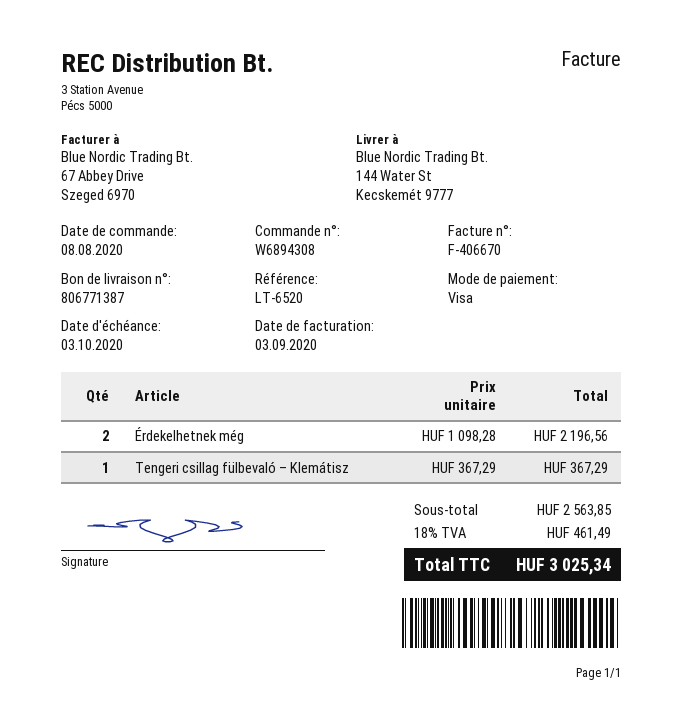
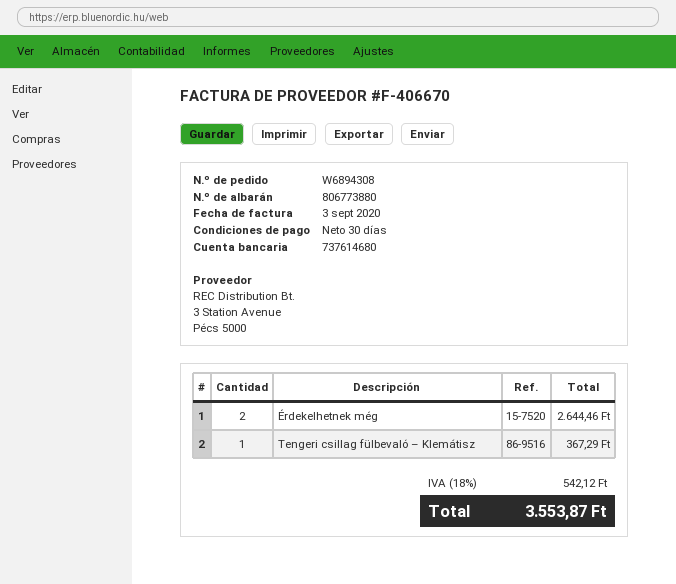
delivery note number: 806771387 -> 806773880
Érdekelhetnek még: 2 for 2196.56 -> 2 for 2644.46
tax: 18% = 461.49 -> 18% = 542.12
total: 3025.34 -> 3553.87

